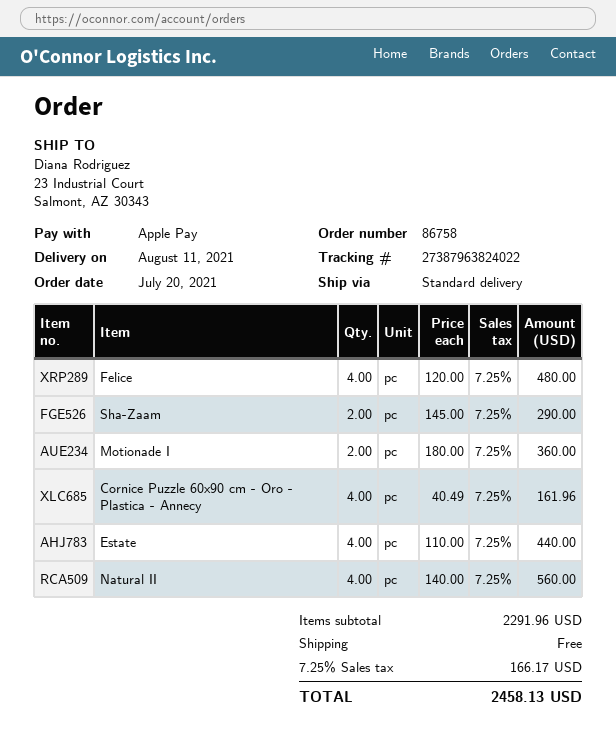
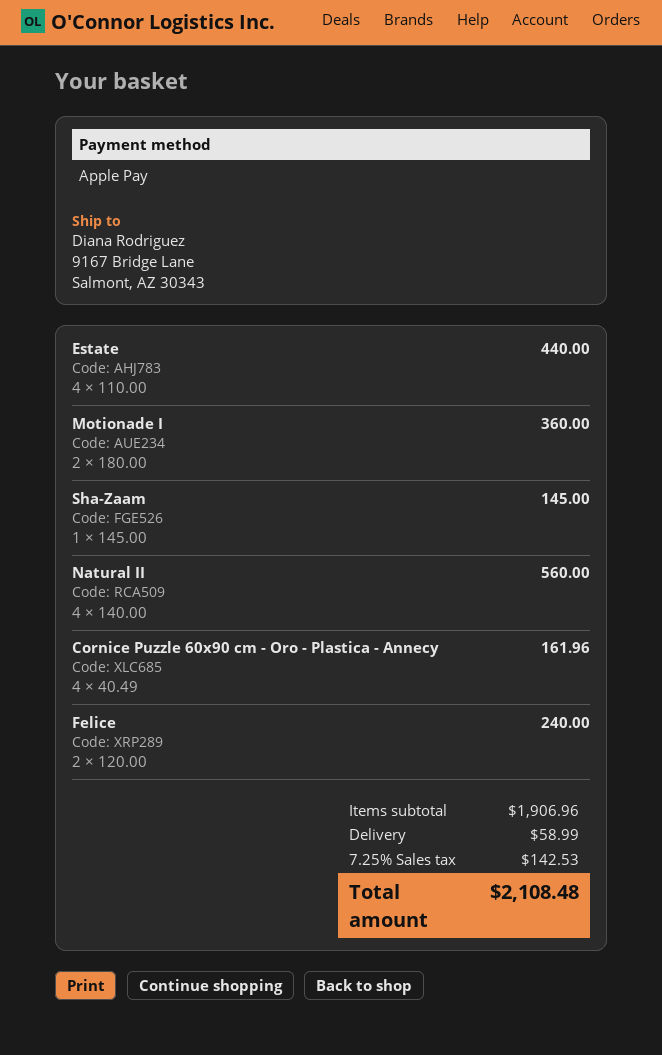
ship to: 23 Industrial Court, Salmont, AZ 30343 -> 9167 Bridge Lane, Salmont, AZ 30343
Felice: 4 x 120.00 = 480.00 -> 2 x 120.00 = 240.00
Sha-Zaam: 2 x 145.00 = 290.00 -> 1 x 145.00 = 145.00
subtotal: 2291.96 -> 1906.96
shipping: 0.00 -> 58.99
tax: 7.25% = 166.17 -> 7.25% = 142.53
total: 2458.13 -> 2108.48

